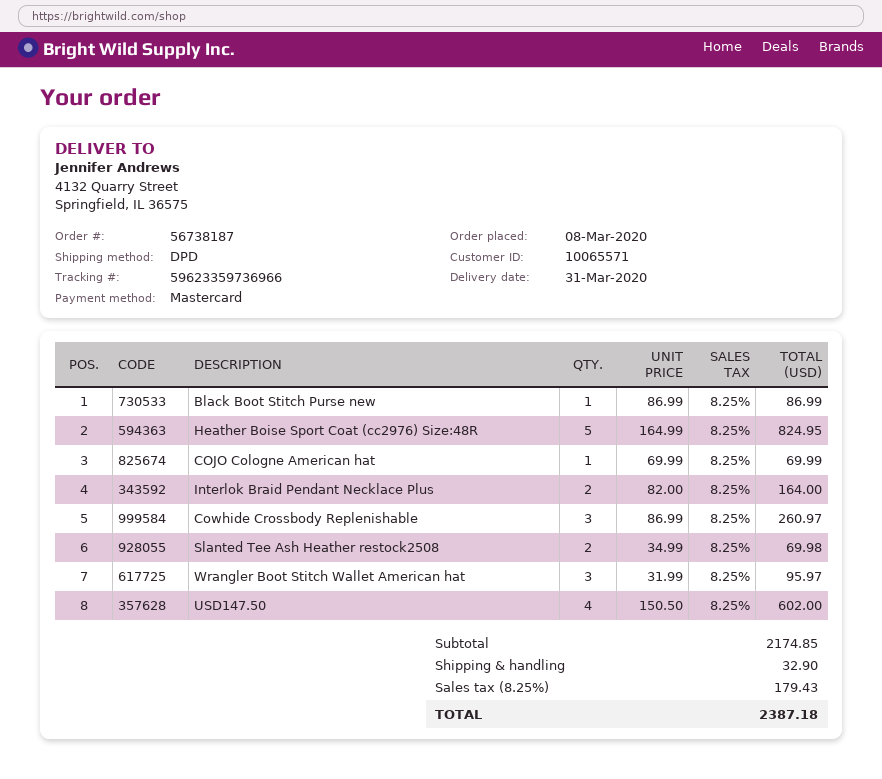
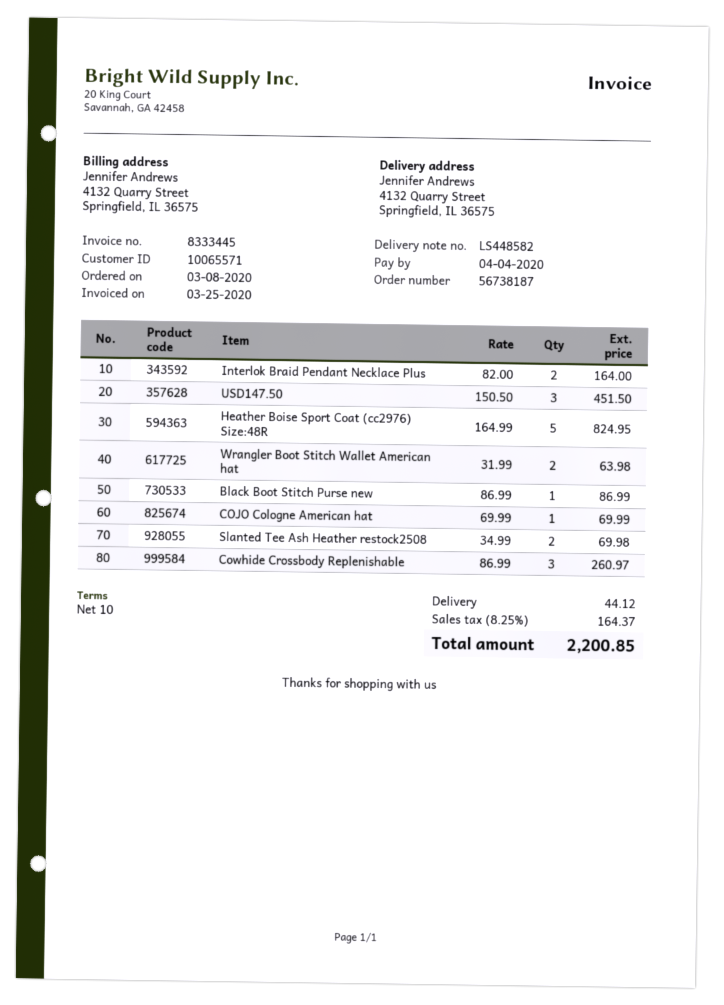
Wrangler Boot Stitch Wallet American hat: 3 x 31.99 = 95.97 -> 2 x 31.99 = 63.98
USD147.50: 4 x 150.50 = 602.00 -> 3 x 150.50 = 451.50
shipping: 32.90 -> 44.12
tax: 8.25% = 179.43 -> 8.25% = 164.37
total: 2387.18 -> 2200.85

